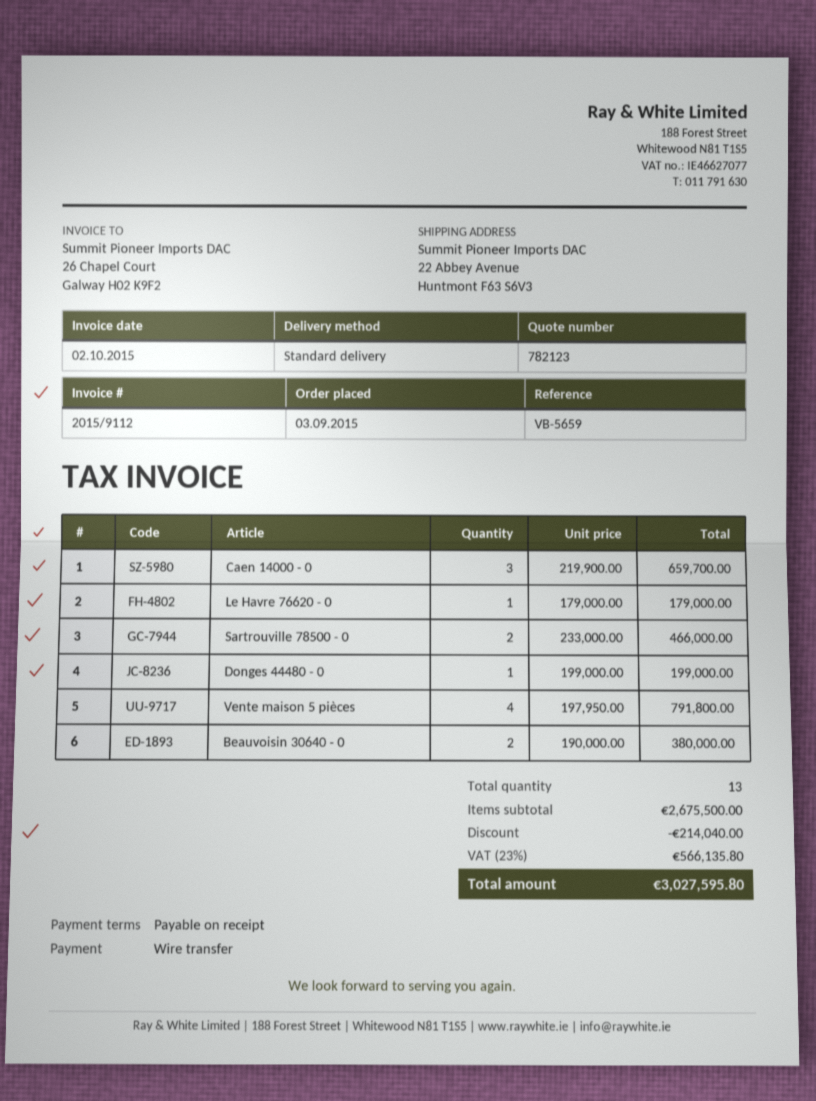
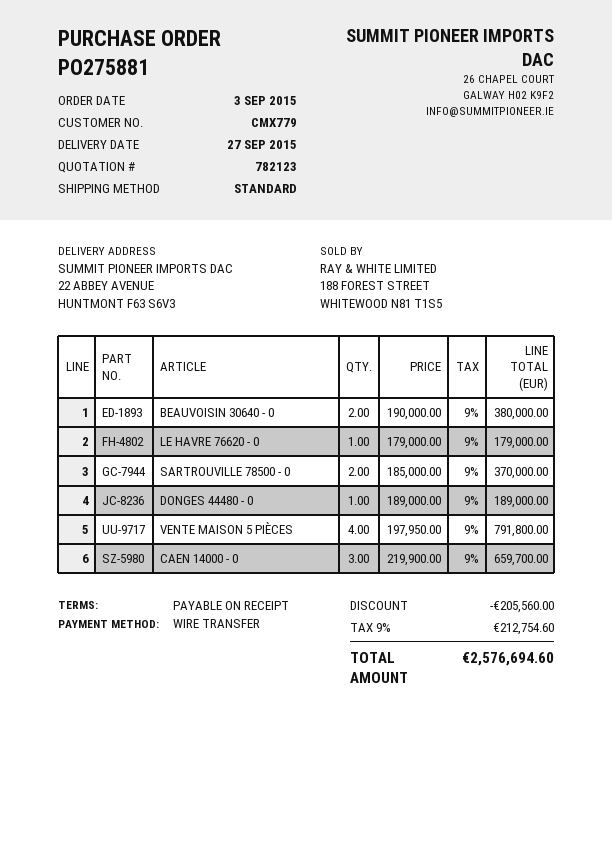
Sartrouville 78500 - 0: 2 x 233000.00 = 466000.00 -> 2 x 185000.00 = 370000.00
Donges 44480 - 0: 1 x 199000.00 = 199000.00 -> 1 x 189000.00 = 189000.00
discount: 214040.00 -> 205560.00
tax: 23% = 566135.80 -> 9% = 212754.60
total: 3027595.80 -> 2576694.60

